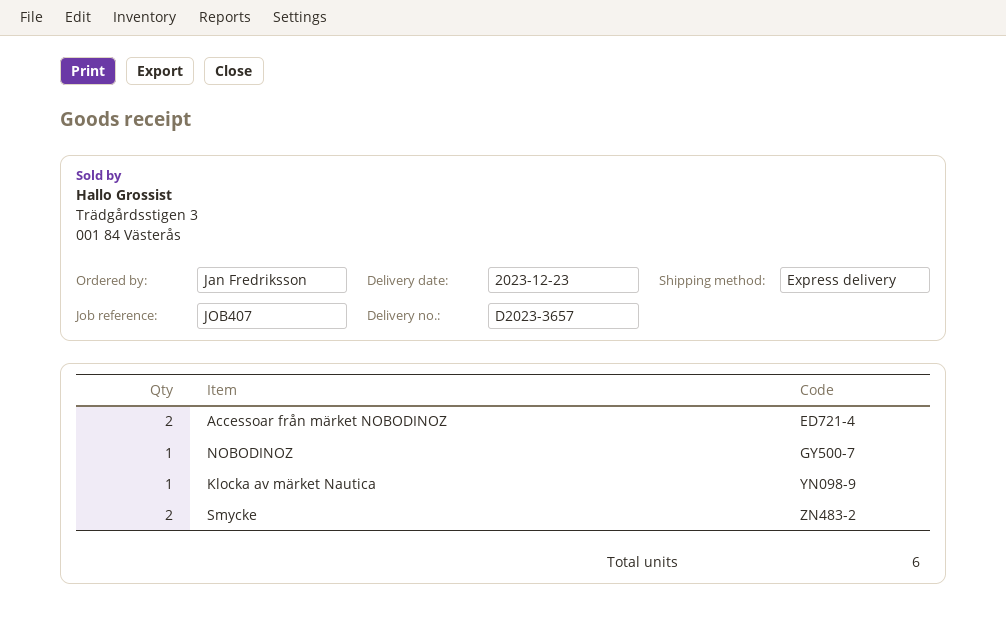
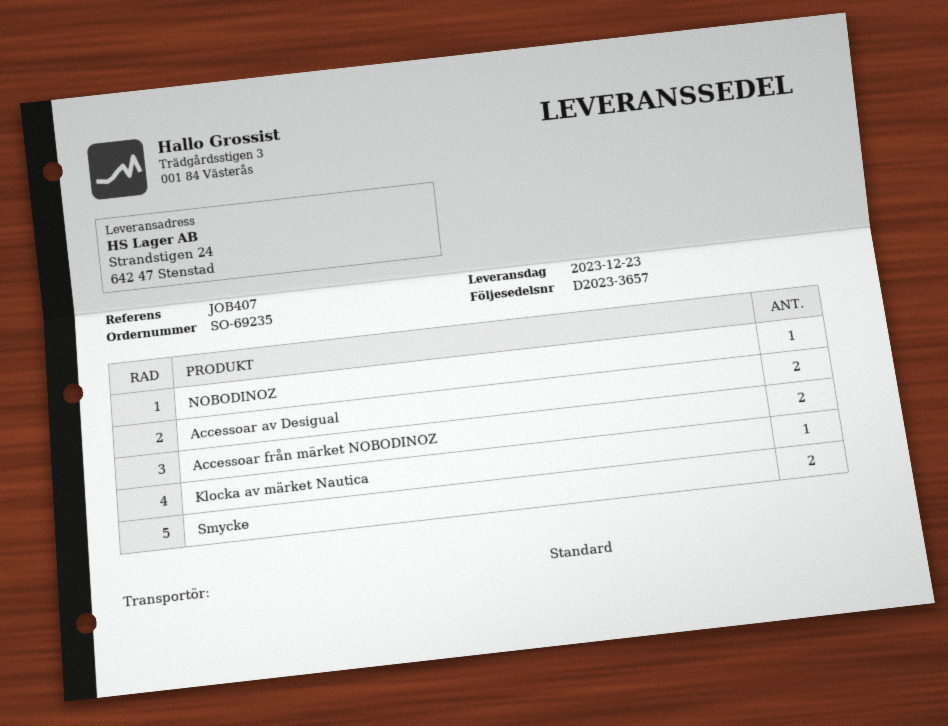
shipping method: express -> standard
Accessoar av Desigual: none -> 2

